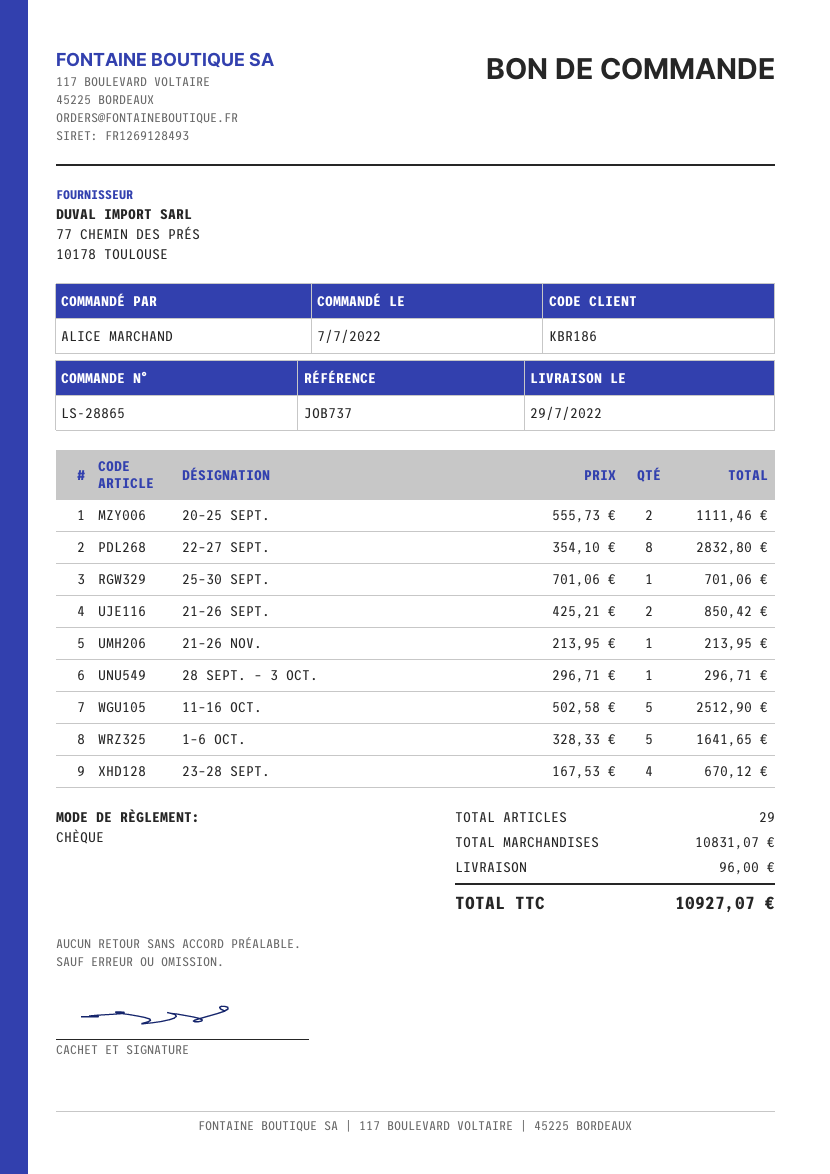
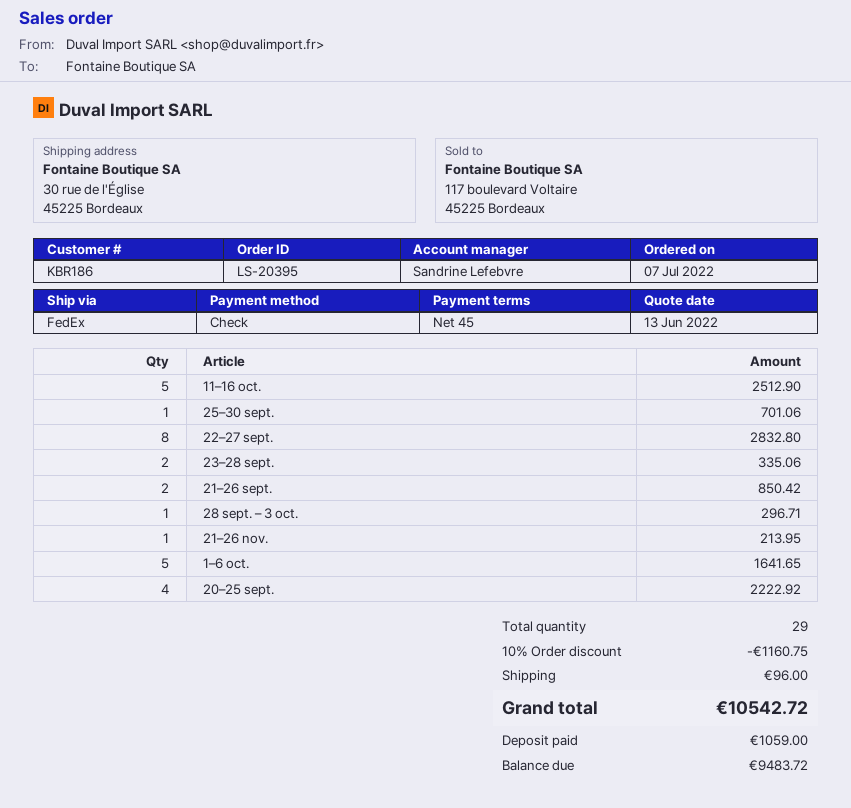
order number: LS-28865 -> LS-20395
20–25 SEPT.: 2 for 1111.46 -> 4 for 2222.92
23–28 SEPT.: 4 for 670.12 -> 2 for 335.06
discount: none -> 10% = 1160.75
total: 10927.07 -> 10542.72

